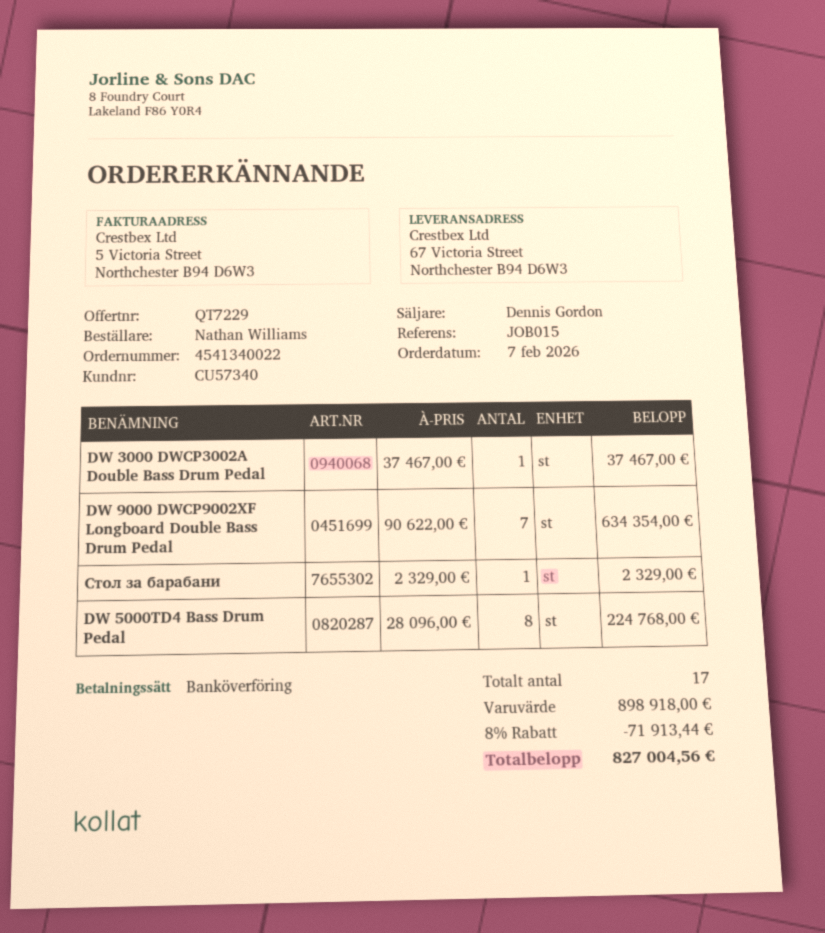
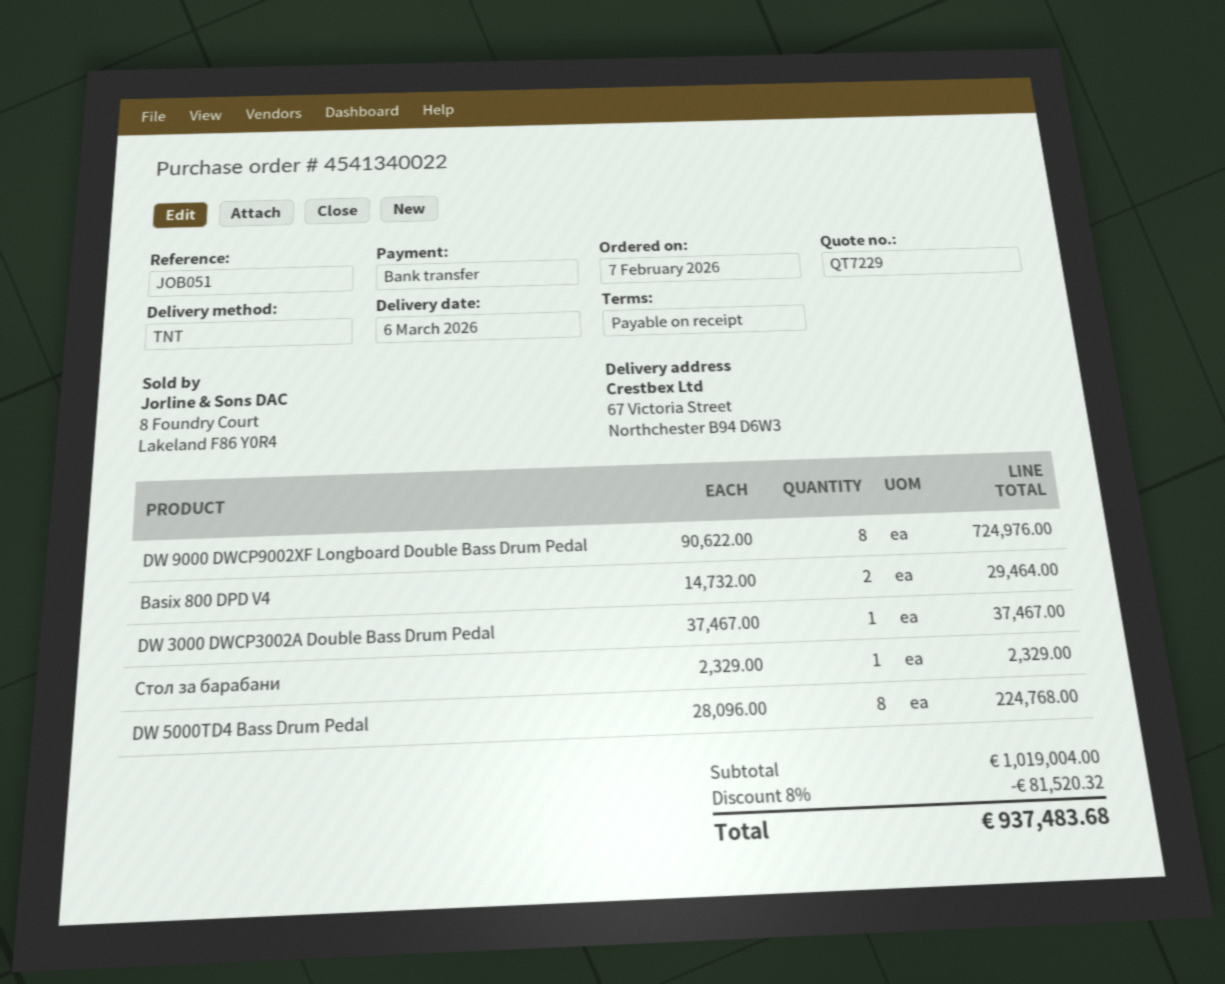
reference: JOB015 -> JOB051
DW 9000 DWCP9002XF Longboard Double Bass Drum Pedal: 7 x 90622.00 = 634354.00 -> 8 x 90622.00 = 724976.00
Basix 800 DPD V4: none -> 2 x 14732.00 = 29464.00
subtotal: 898918.00 -> 1019004.00
discount: 8% = 71913.44 -> 8% = 81520.32
total: 827004.56 -> 937483.68

